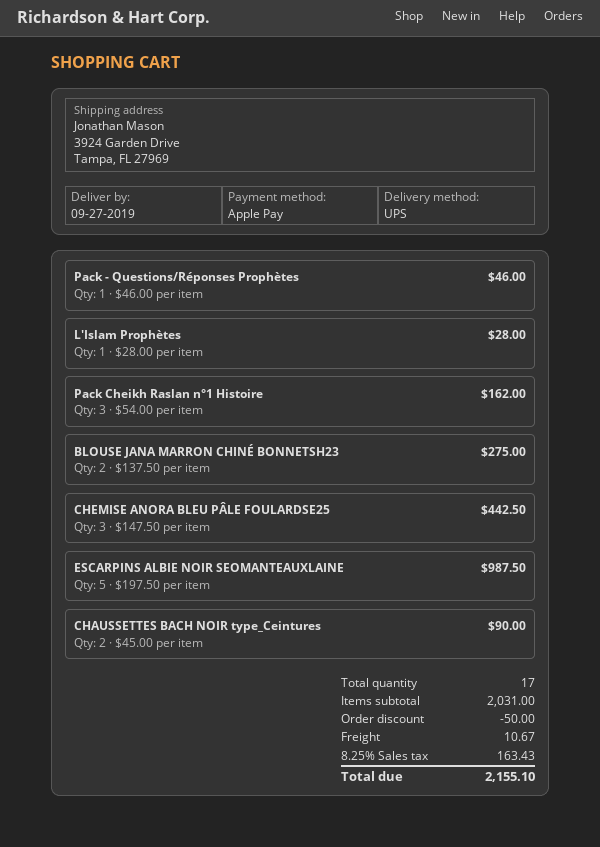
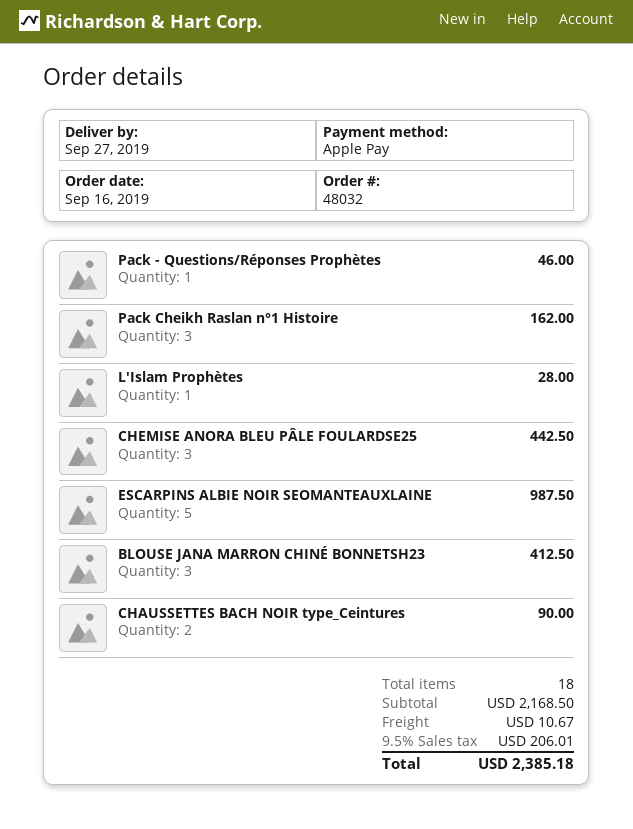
BLOUSE JANA MARRON CHINÉ BONNETSH23: 2 for 275.00 -> 3 for 412.50
total quantity: 17 -> 18
subtotal: 2031.00 -> 2168.50
discount: 50.00 -> none
tax: 8.25% = 163.43 -> 9.5% = 206.01
total: 2155.10 -> 2385.18

